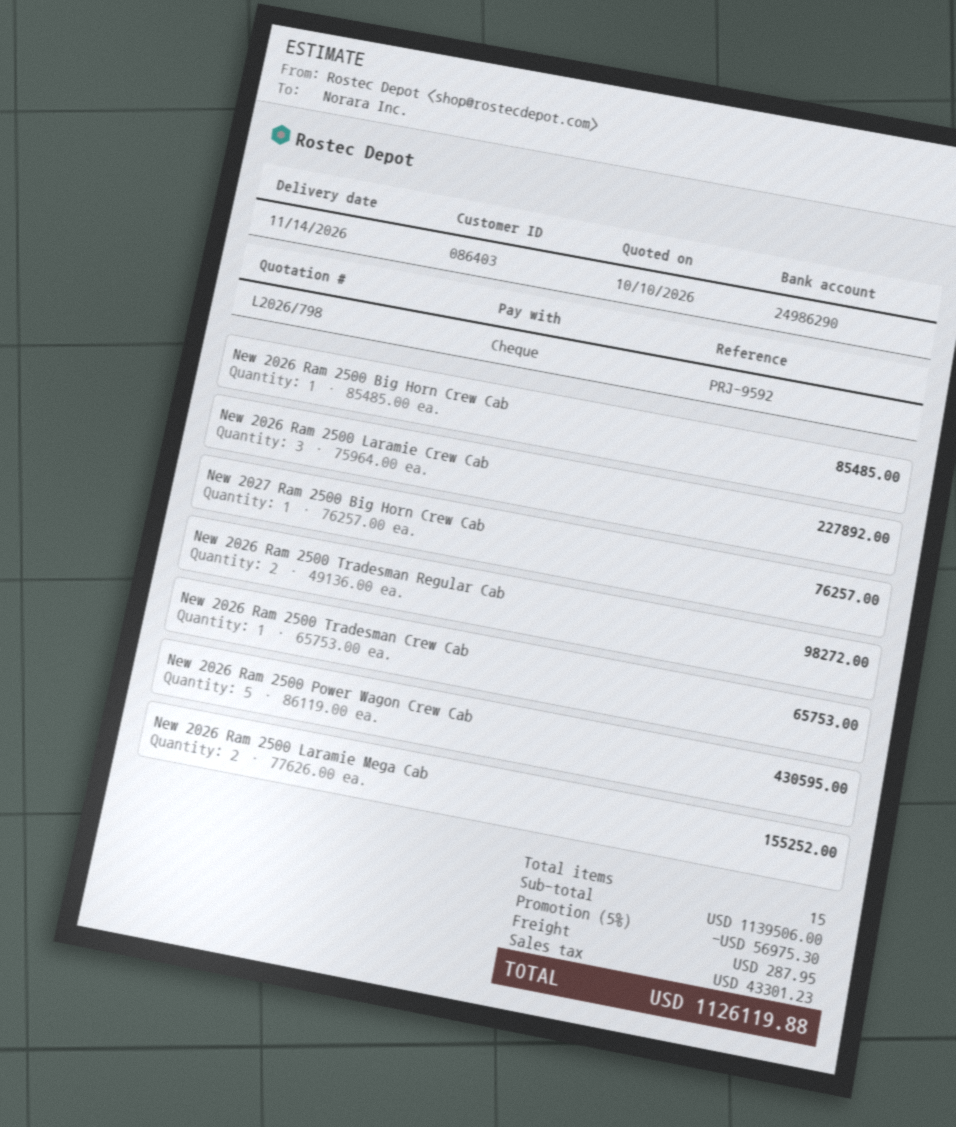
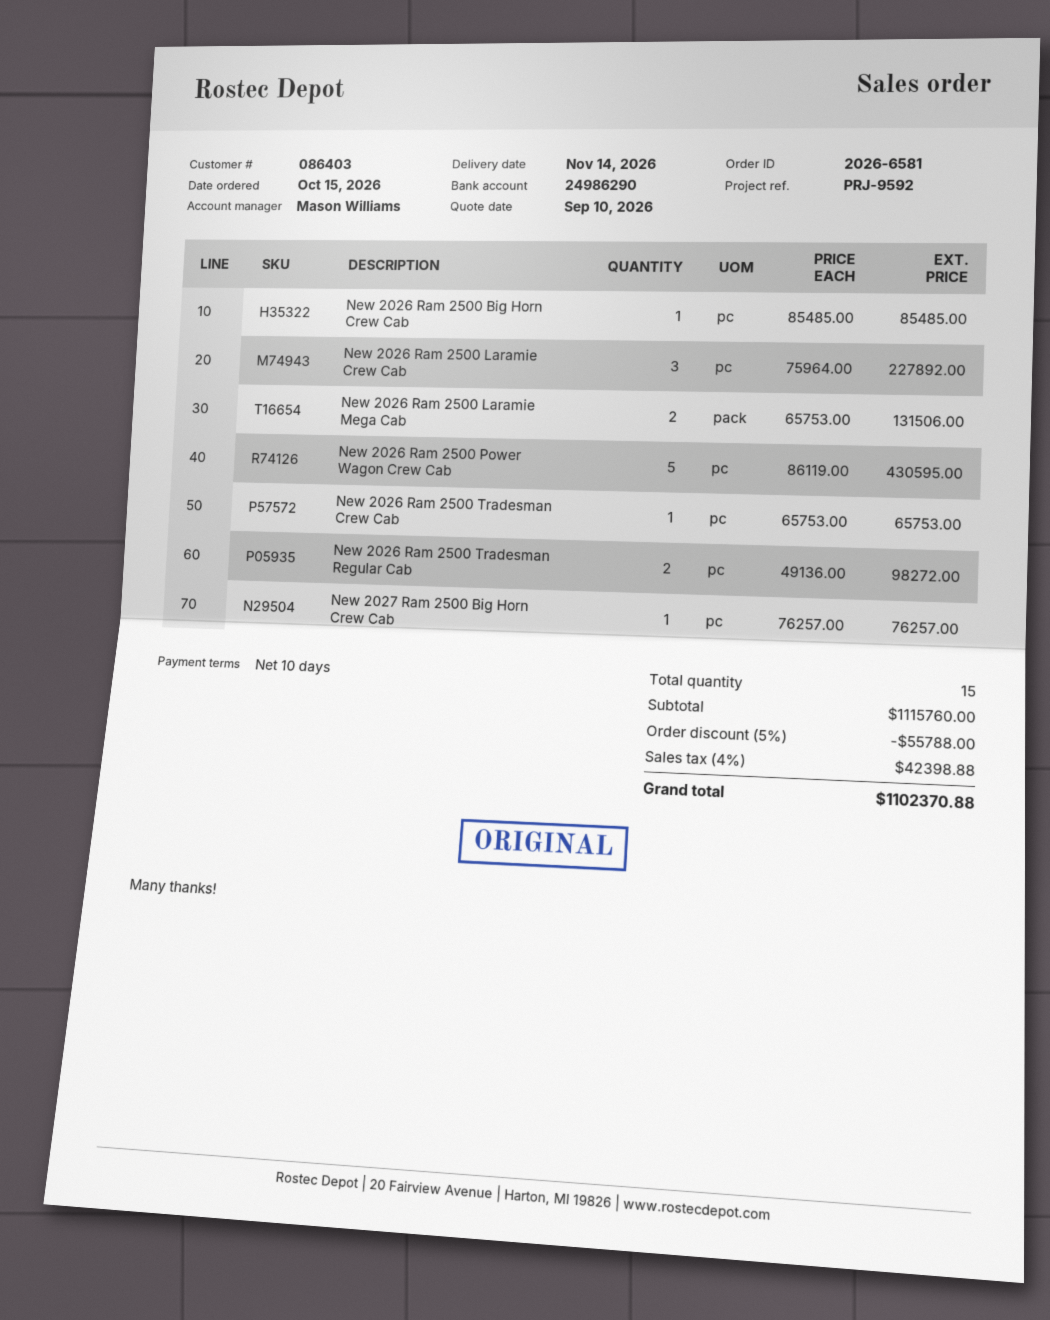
quote date: 2026-10-10 -> 2026-09-10
New 2026 Ram 2500 Laramie Mega Cab: 2 x 77626.00 = 155252.00 -> 2 x 65753.00 = 131506.00
subtotal: 1139506.00 -> 1115760.00
discount: 5% = 56975.30 -> 5% = 55788.00
shipping: 287.95 -> none
tax: 43301.23 -> 42398.88
total: 1126119.88 -> 1102370.88

